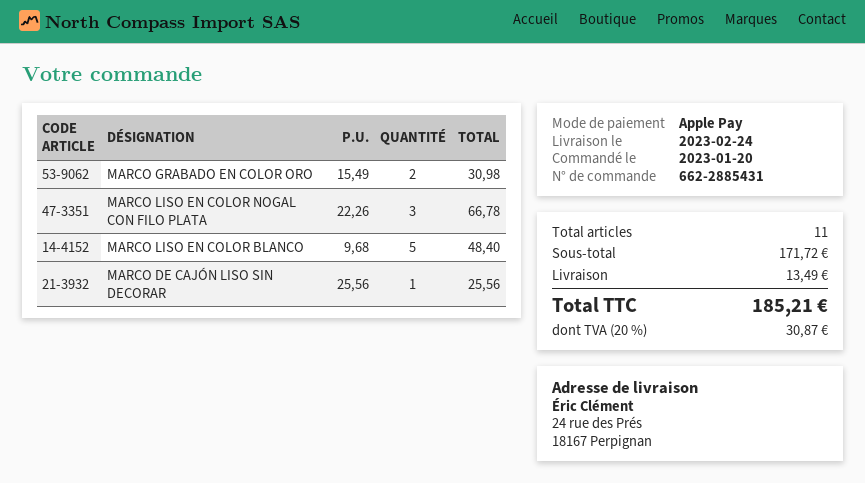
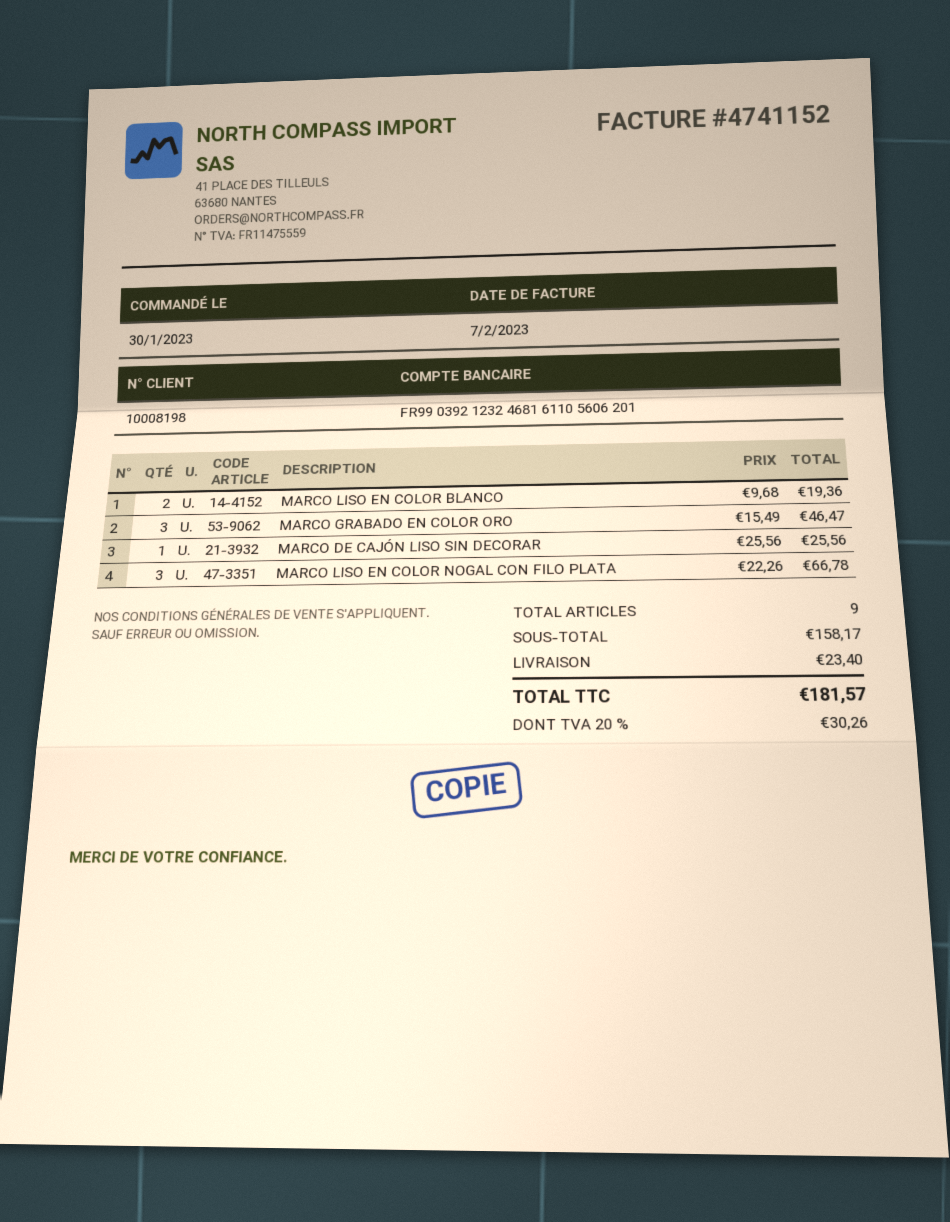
order date: 2023-01-20 -> 2023-01-30
MARCO GRABADO EN COLOR ORO: 2 x 15.49 = 30.98 -> 3 x 15.49 = 46.47
MARCO LISO EN COLOR BLANCO: 5 x 9.68 = 48.40 -> 2 x 9.68 = 19.36
total quantity: 11 -> 9
subtotal: 171.72 -> 158.17
shipping: 13.49 -> 23.40
tax: 20% = 30.87 -> 20% = 30.26
total: 185.21 -> 181.57

